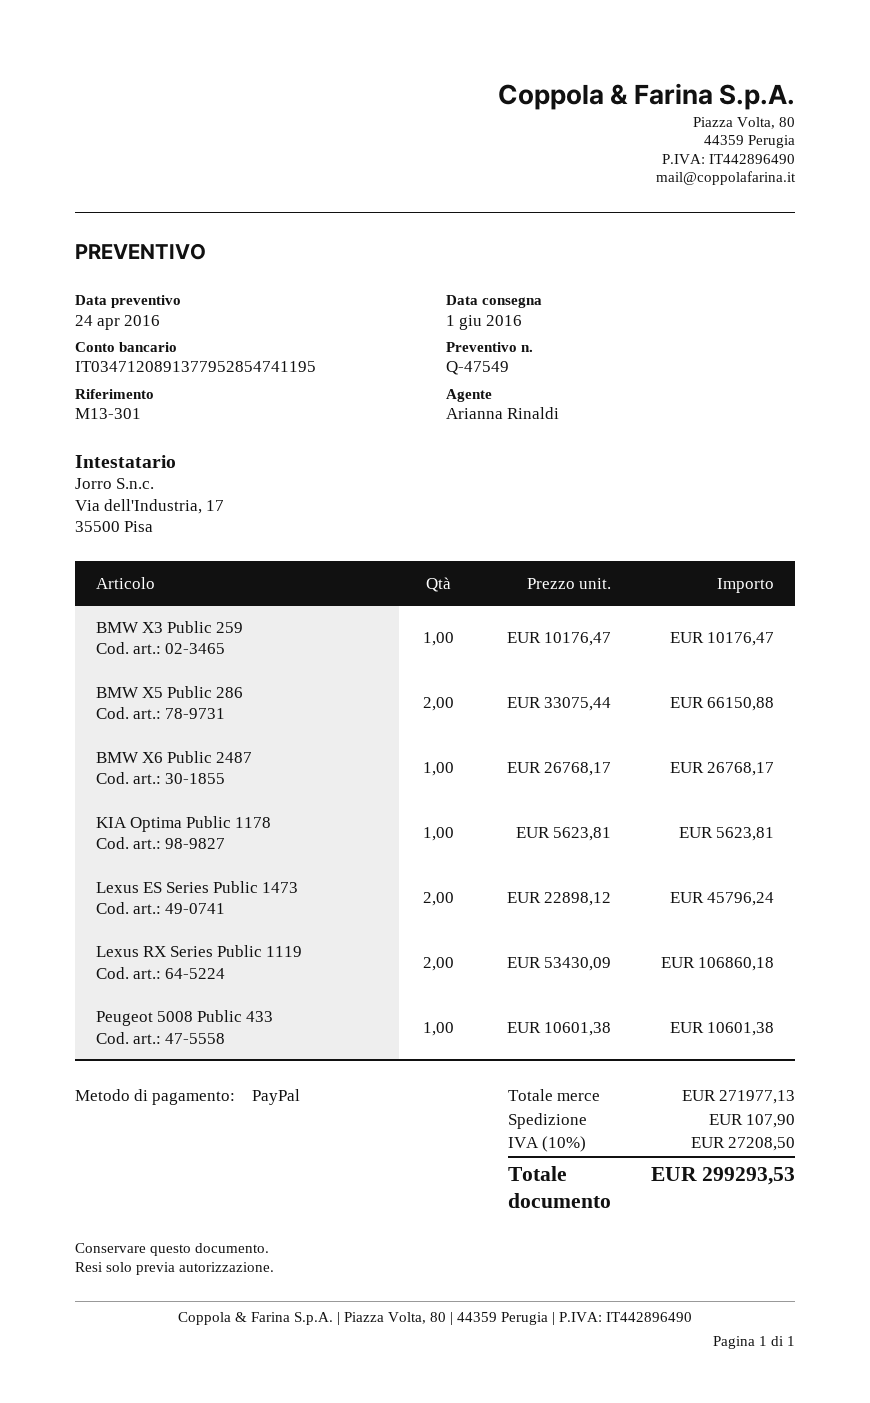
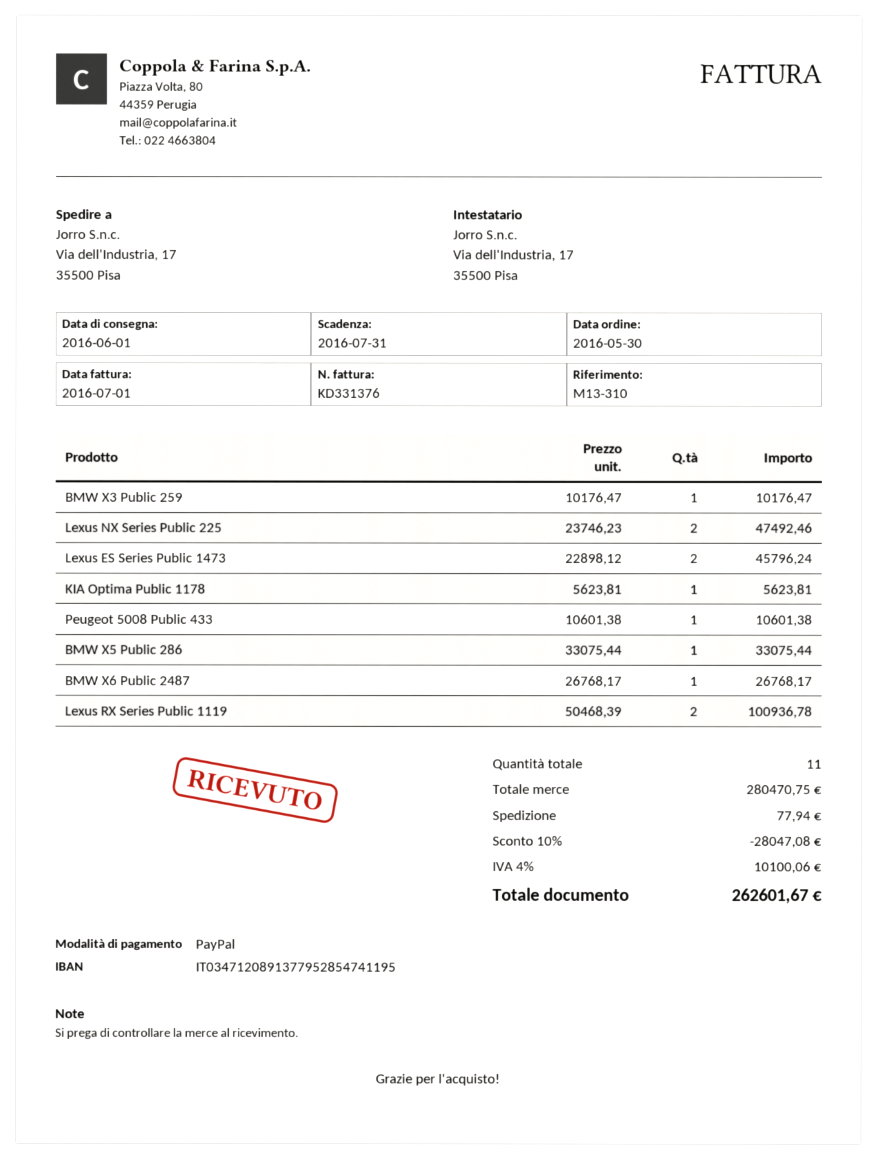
reference: M13-301 -> M13-310
BMW X5 Public 286: 2 x 33075.44 = 66150.88 -> 1 x 33075.44 = 33075.44
Lexus RX Series Public 1119: 2 x 53430.09 = 106860.18 -> 2 x 50468.39 = 100936.78
Lexus NX Series Public 225: none -> 2 x 23746.23 = 47492.46
subtotal: 271977.13 -> 280470.75
discount: none -> 10% = 28047.08
shipping: 107.90 -> 77.94
tax: 10% = 27208.50 -> 4% = 10100.06
total: 299293.53 -> 262601.67

